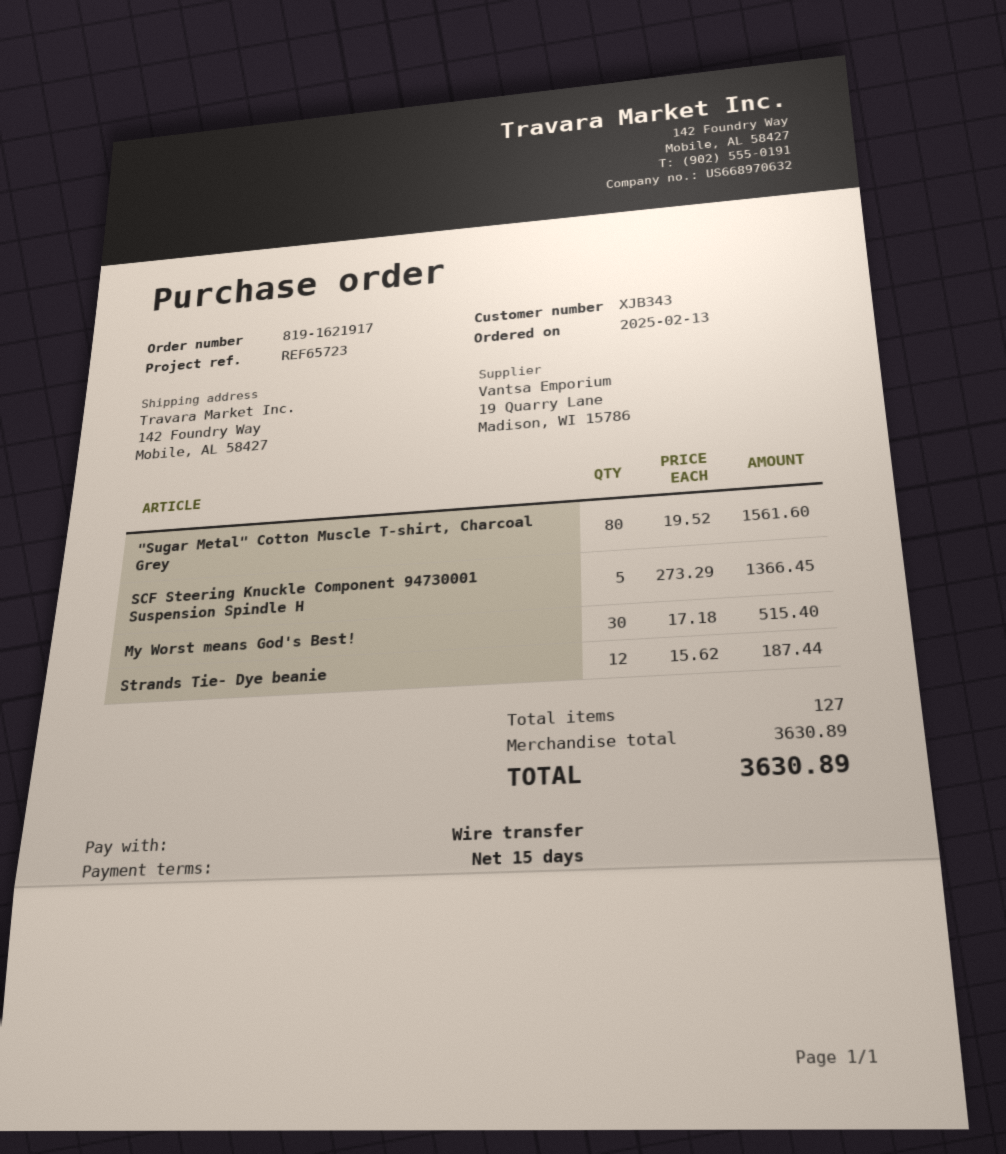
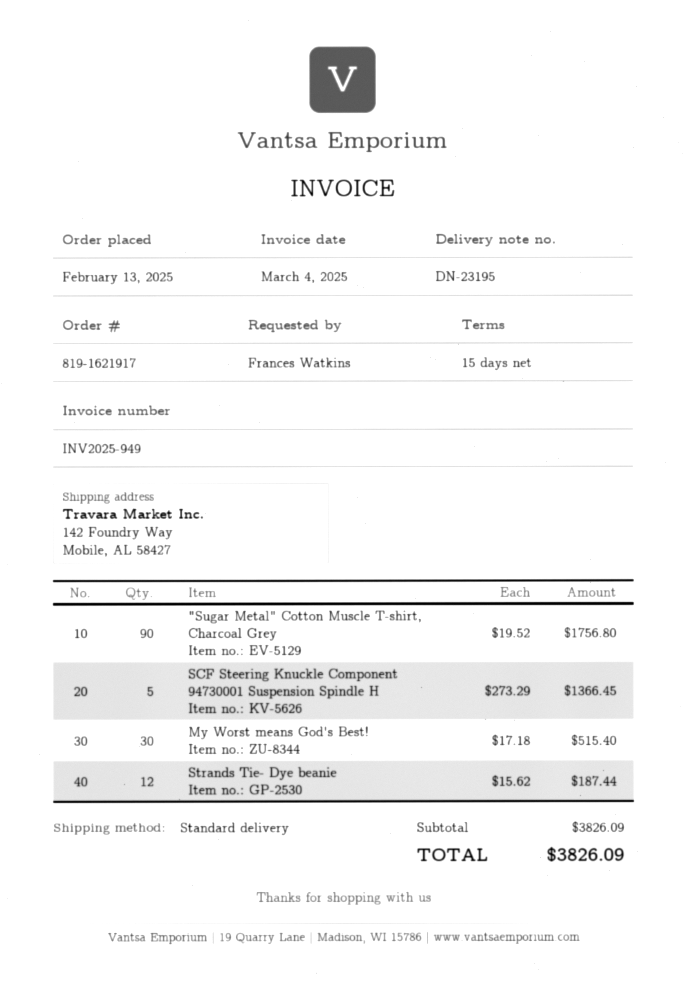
"Sugar Metal" Cotton Muscle T-shirt, Charcoal Grey: 80 x 19.52 = 1561.60 -> 90 x 19.52 = 1756.80
subtotal: 3630.89 -> 3826.09
total: 3630.89 -> 3826.09

